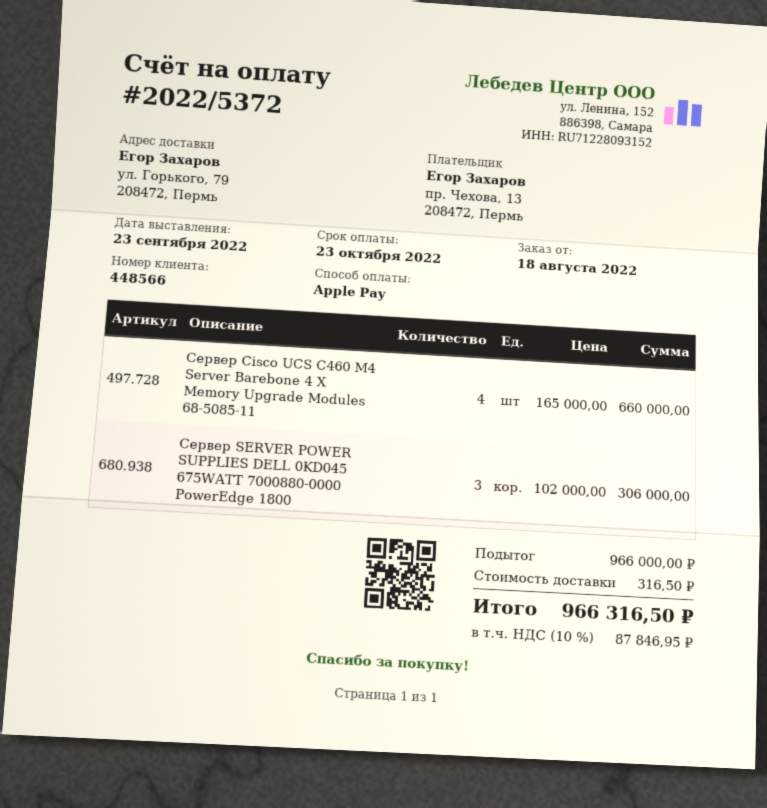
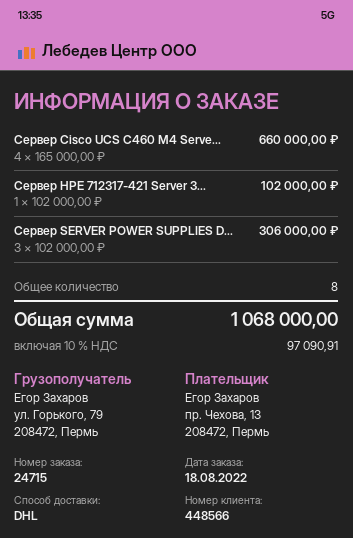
Сервер HPE 712317-421 Server 3...: none -> 1 x 102000.00 = 102000.00
shipping: 316.50 -> none
tax: 10% = 87846.95 -> 10% = 97090.91
total: 966316.50 -> 1068000.00

